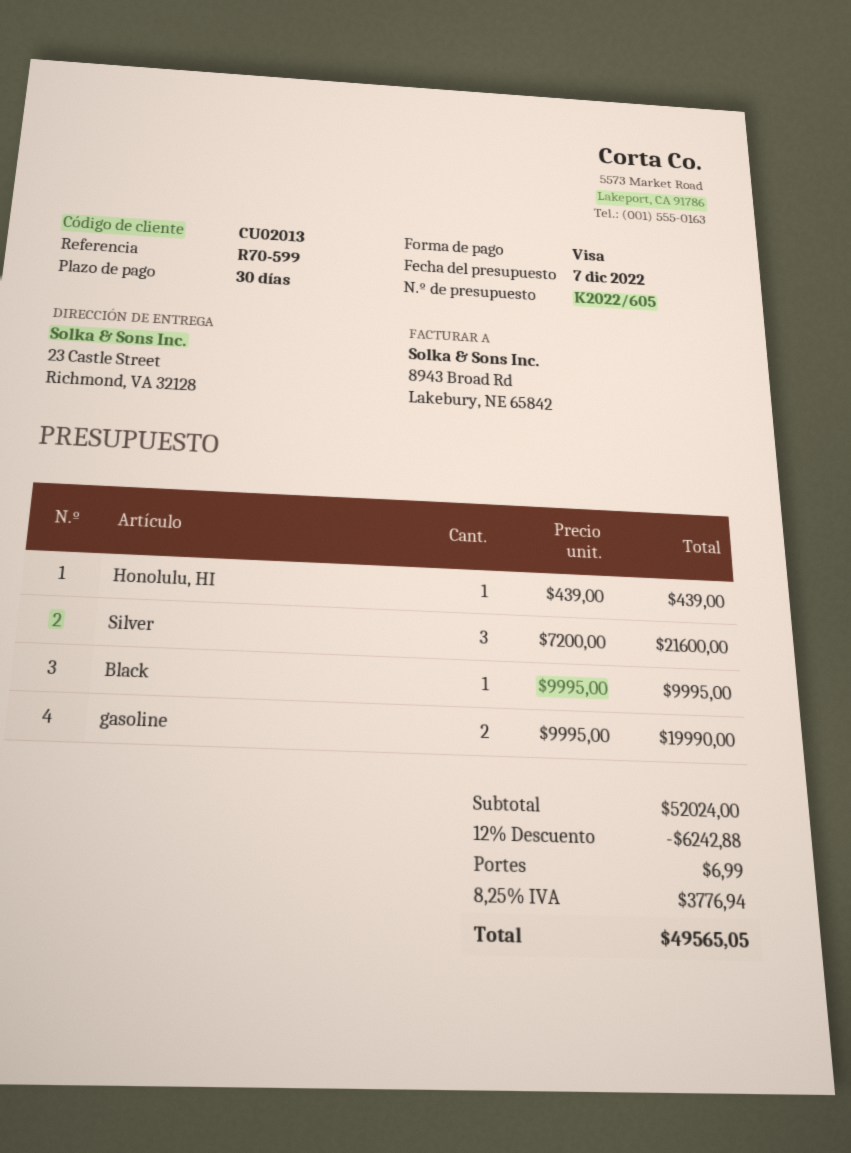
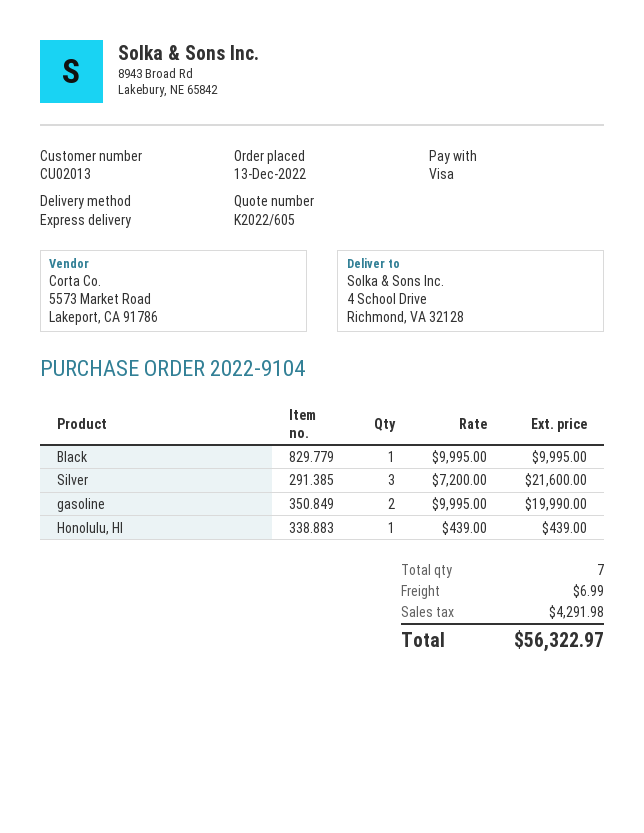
ship to: 23 Castle Street, Richmond, VA 32128 -> 4 School Drive, Richmond, VA 32128
discount: 12% = 6242.88 -> none
tax: 3776.94 -> 4291.98
total: 49565.05 -> 56322.97

